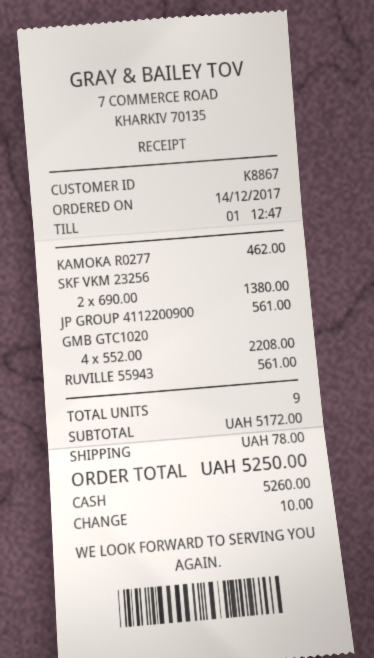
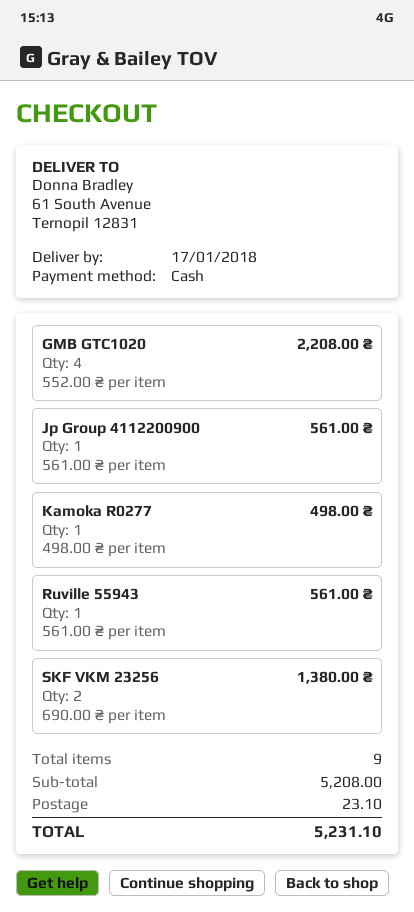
KAMOKA R0277: 1 x 462.00 = 462.00 -> 1 x 498.00 = 498.00
subtotal: 5172.00 -> 5208.00
shipping: 78.00 -> 23.10
total: 5250.00 -> 5231.10

